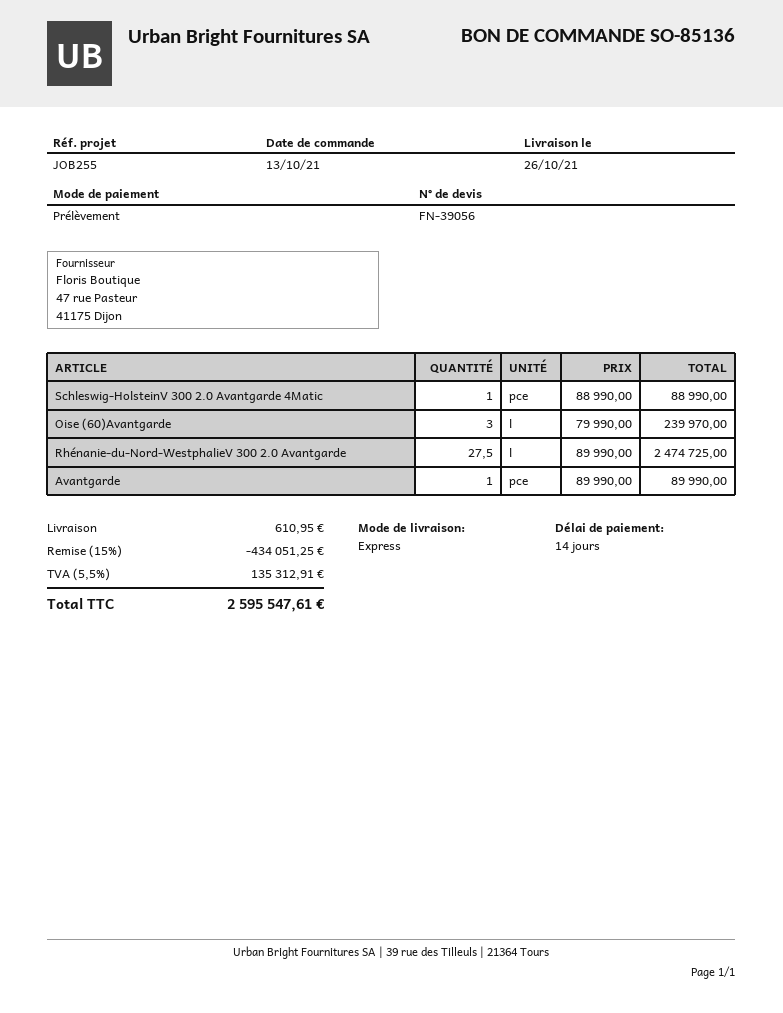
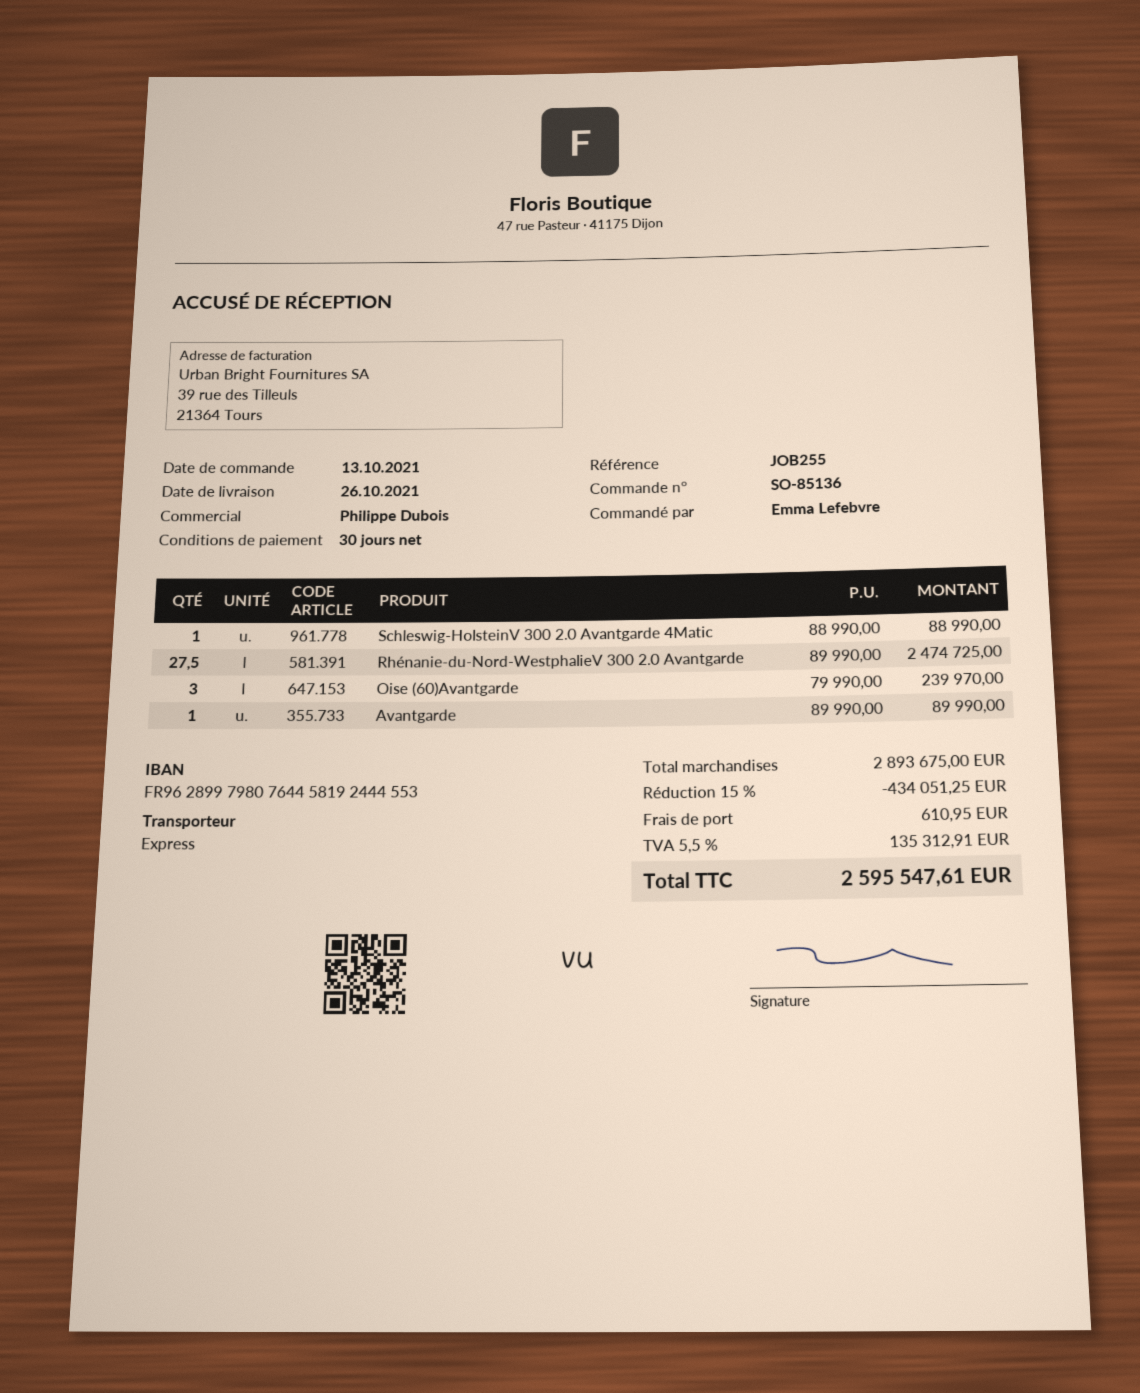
payment terms: 14 days -> 30 days

